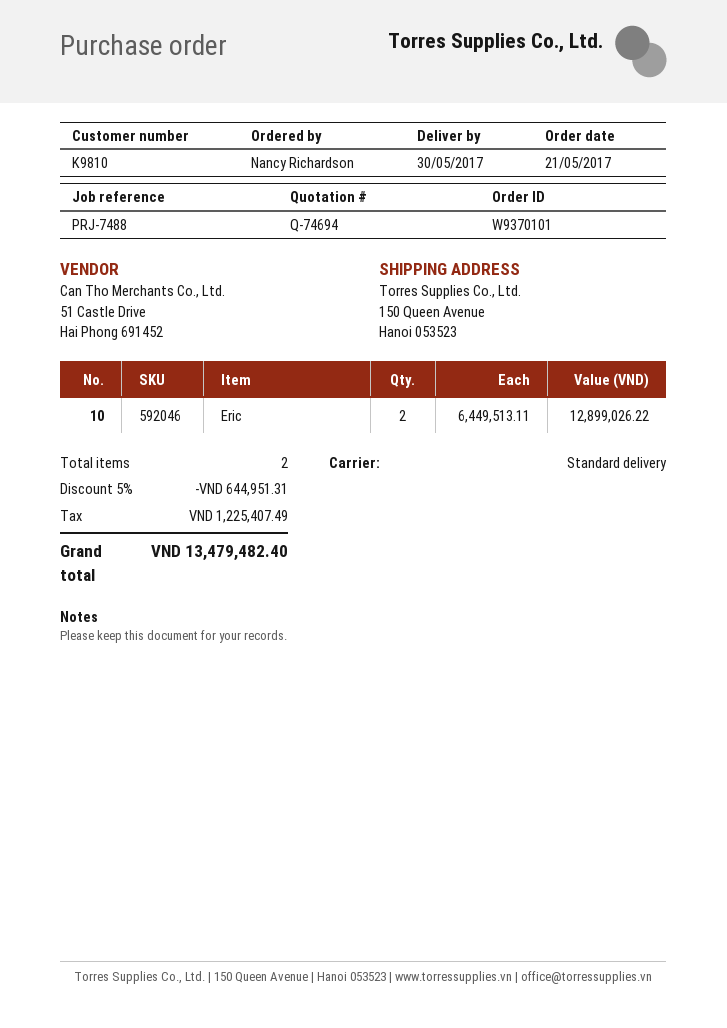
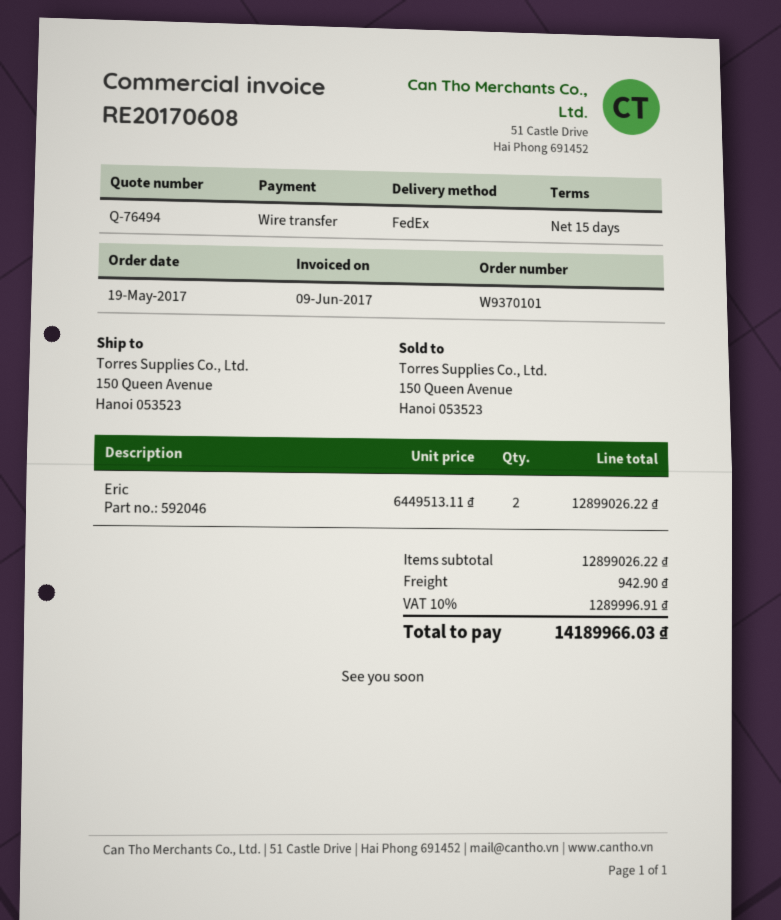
quote number: Q-74694 -> Q-76494
order date: 2017-05-21 -> 2017-05-19
shipping method: standard -> FedEx
discount: 5% = 644951.31 -> none
shipping: none -> 942.90
tax: 1225407.49 -> 1289996.91
total: 13479482.40 -> 14189966.03

